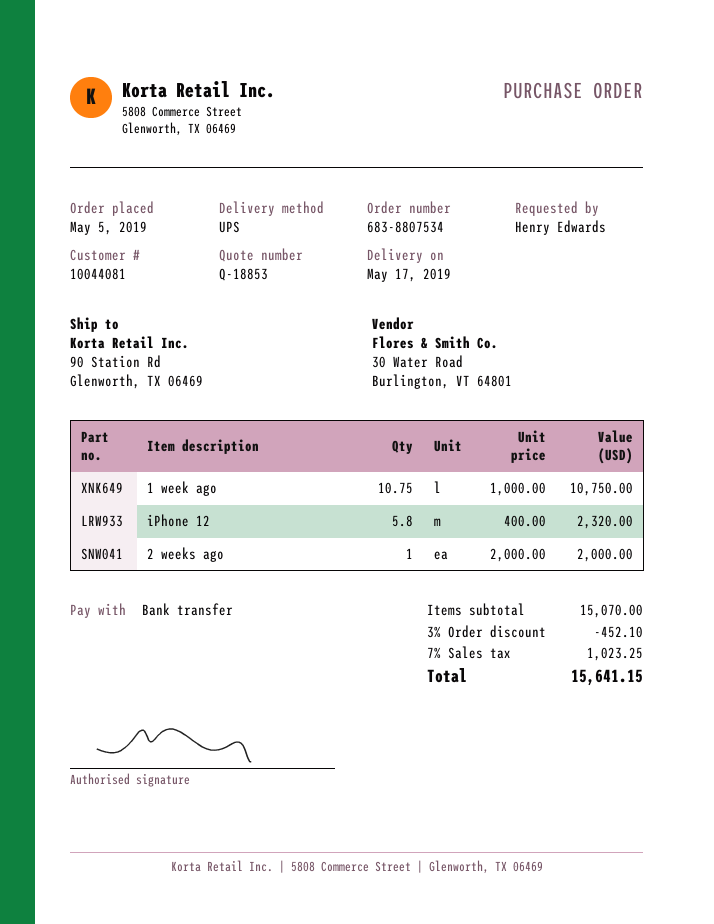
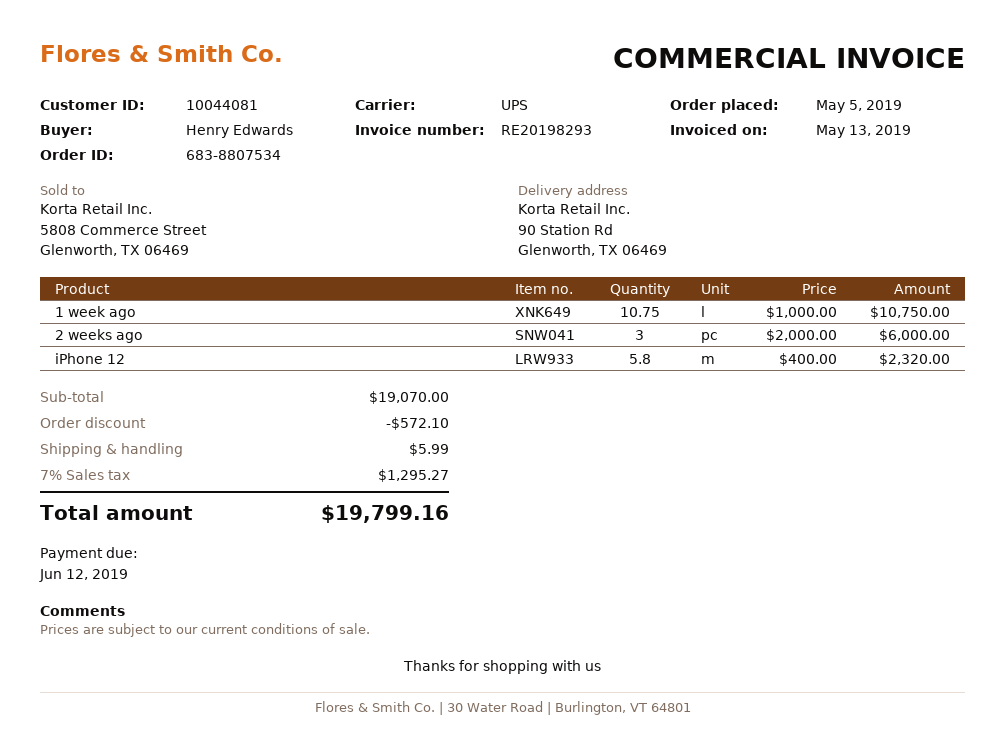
2 weeks ago: 1 x 2000.00 = 2000.00 -> 3 x 2000.00 = 6000.00
subtotal: 15070.00 -> 19070.00
discount: 452.10 -> 572.10
shipping: none -> 5.99
tax: 7% = 1023.25 -> 7% = 1295.27
total: 15641.15 -> 19799.16

